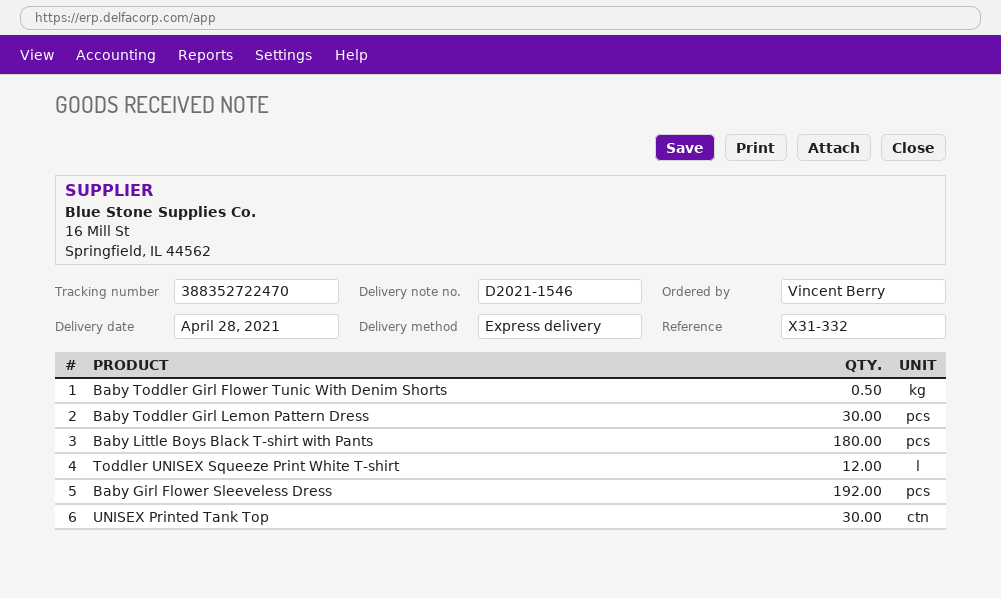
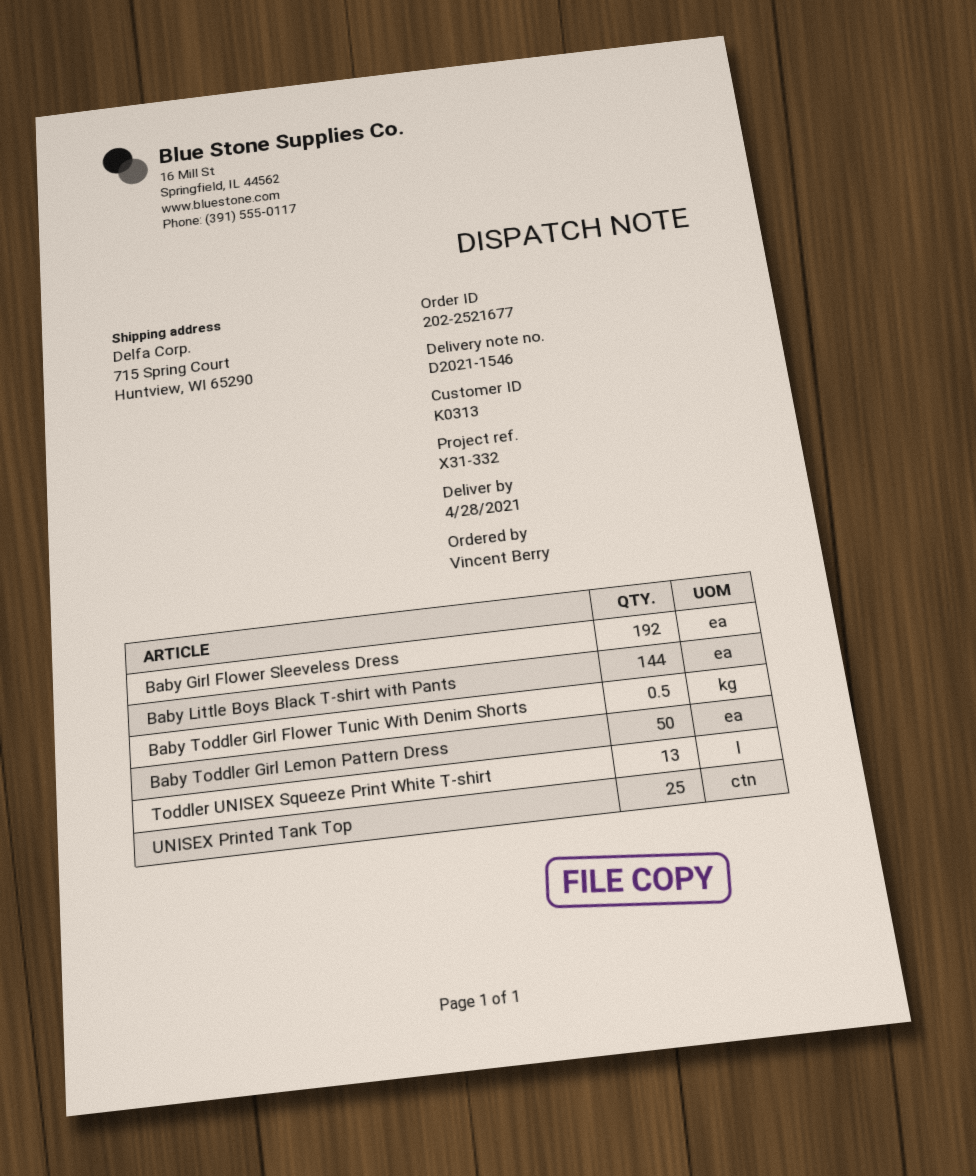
Baby Toddler Girl Lemon Pattern Dress: 30 -> 50
Baby Little Boys Black T-shirt with Pants: 180 -> 144
Toddler UNISEX Squeeze Print White T-shirt: 12 -> 13
UNISEX Printed Tank Top: 30 -> 25

